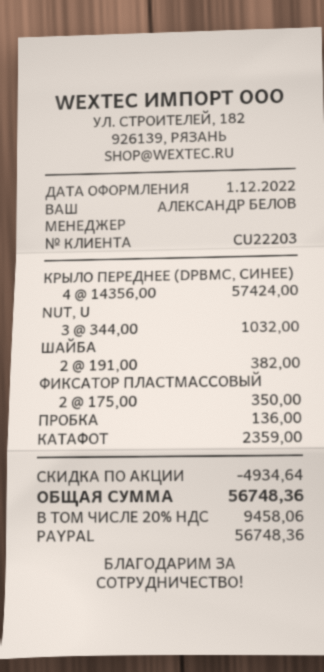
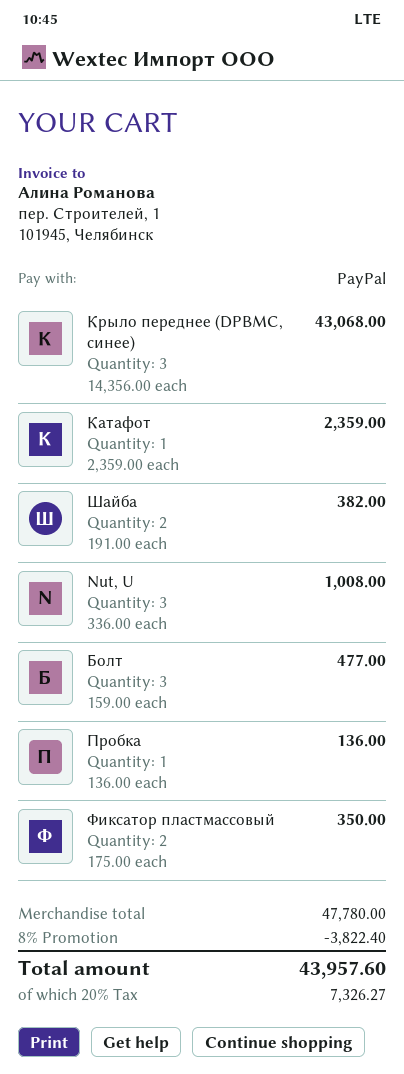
КРЫЛО ПЕРЕДНЕЕ (DPBMC, СИНЕЕ): 4 x 14356.00 = 57424.00 -> 3 x 14356.00 = 43068.00
NUT, U: 3 x 344.00 = 1032.00 -> 3 x 336.00 = 1008.00
Болт: none -> 3 x 159.00 = 477.00
discount: 4934.64 -> 3822.40
tax: 20% = 9458.06 -> 20% = 7326.27
total: 56748.36 -> 43957.60

